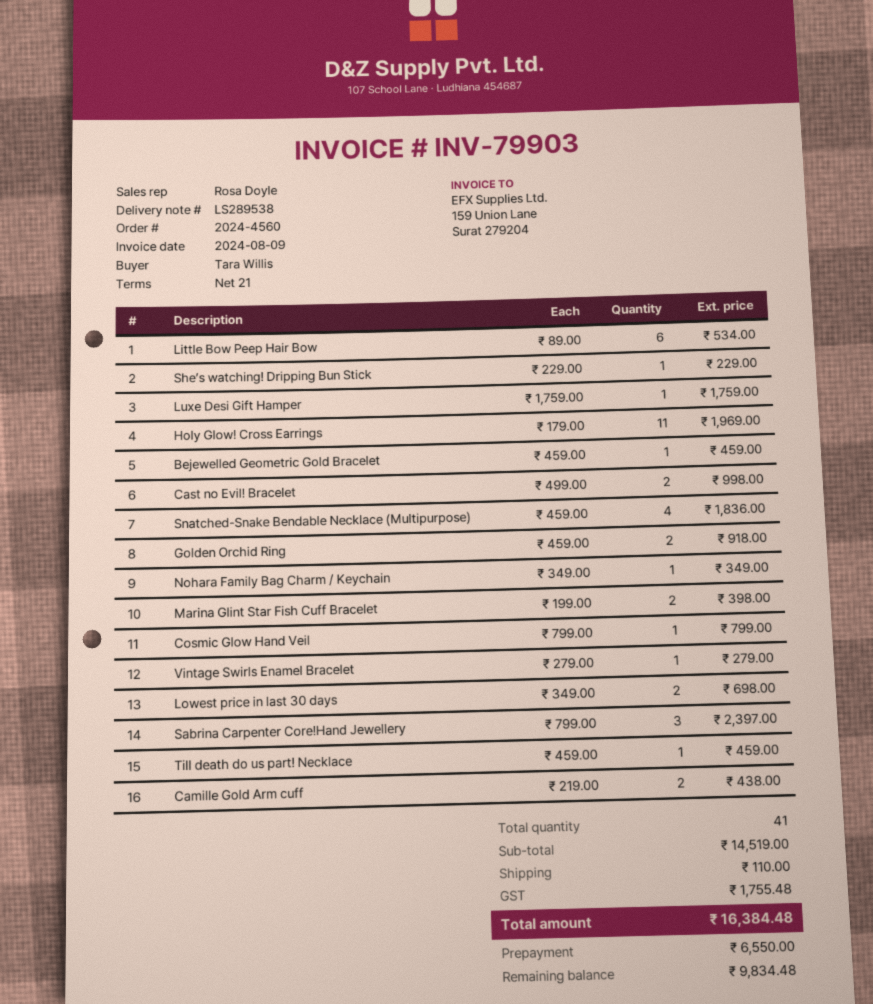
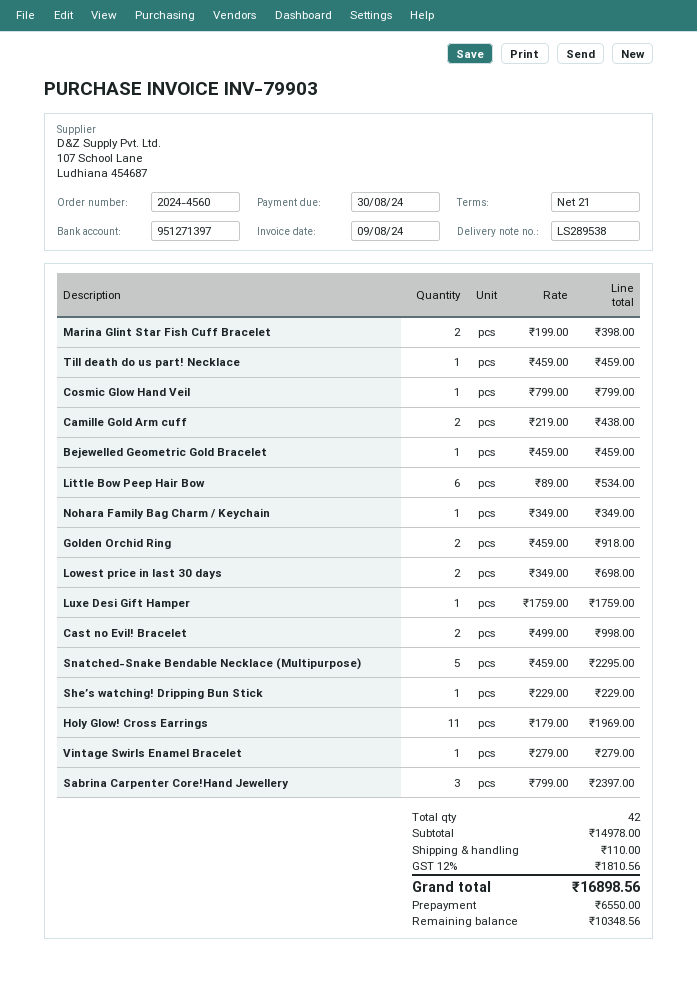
Snatched-Snake Bendable Necklace (Multipurpose): 4 x 459.00 = 1836.00 -> 5 x 459.00 = 2295.00
total quantity: 41 -> 42
subtotal: 14519.00 -> 14978.00
tax: 1755.48 -> 1810.56
total: 16384.48 -> 16898.56
balance: 9834.48 -> 10348.56

